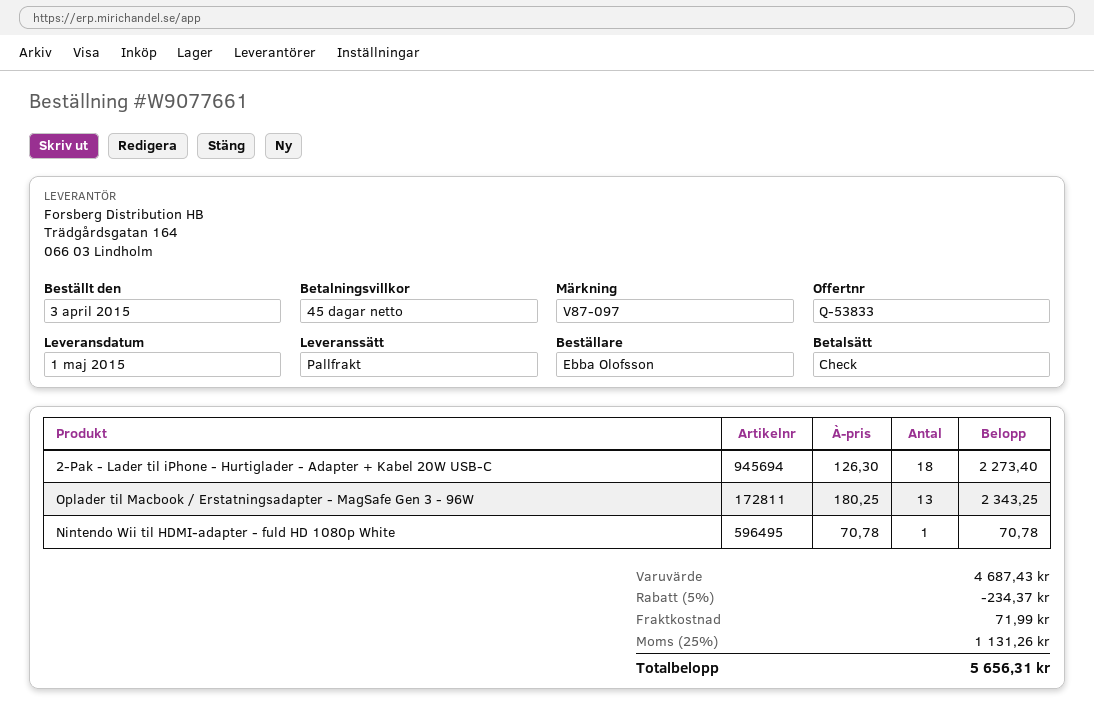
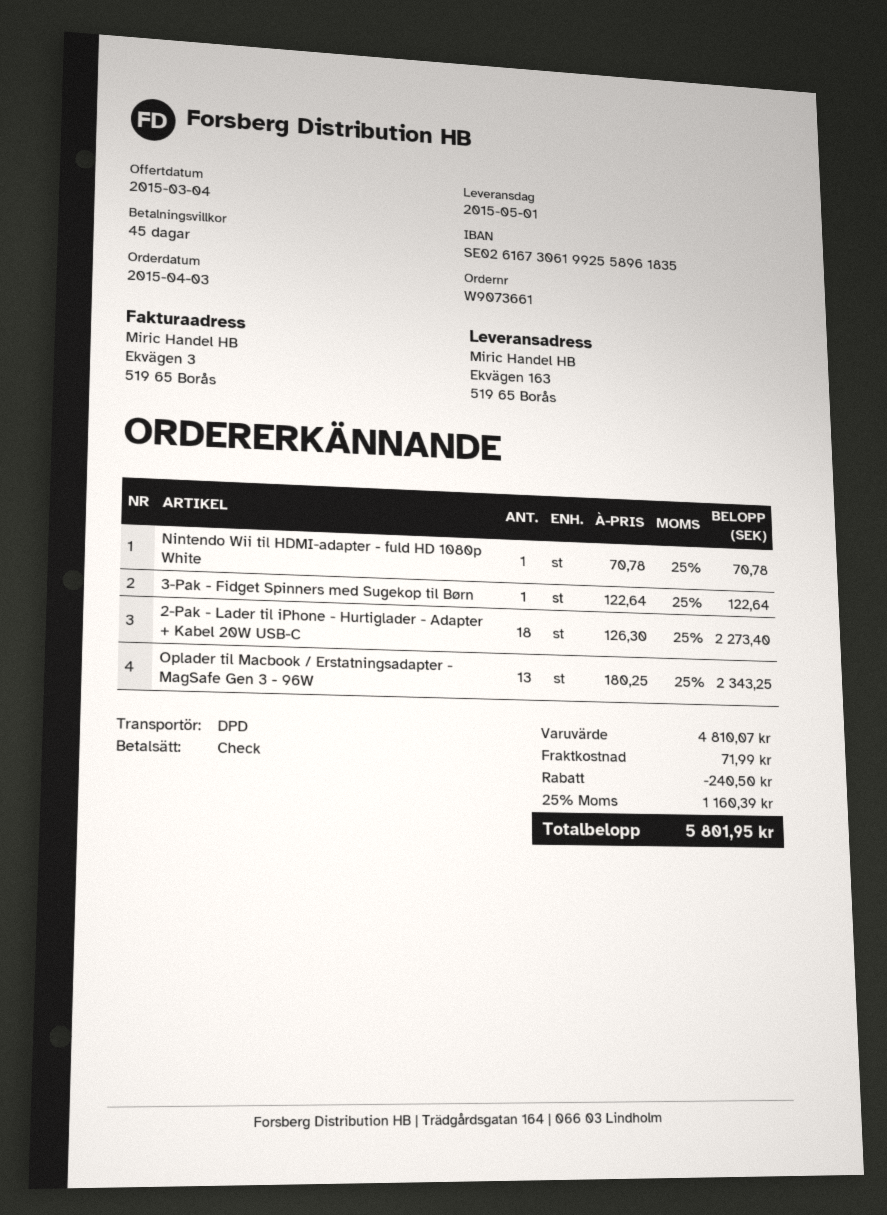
order number: W9077661 -> W9073661
shipping method: pallet freight -> DPD
3-Pak - Fidget Spinners med Sugekop til Børn: none -> 1 x 122.64 = 122.64
subtotal: 4687.43 -> 4810.07
discount: 234.37 -> 240.50
tax: 25% = 1131.26 -> 25% = 1160.39
total: 5656.31 -> 5801.95

